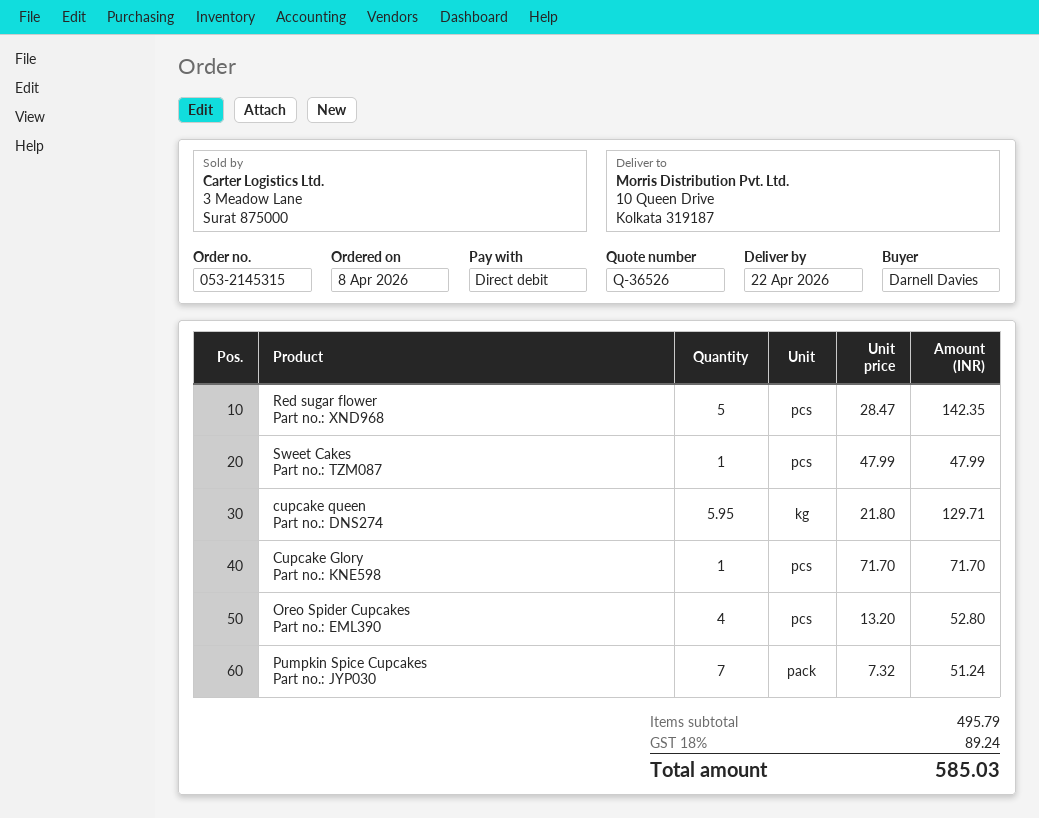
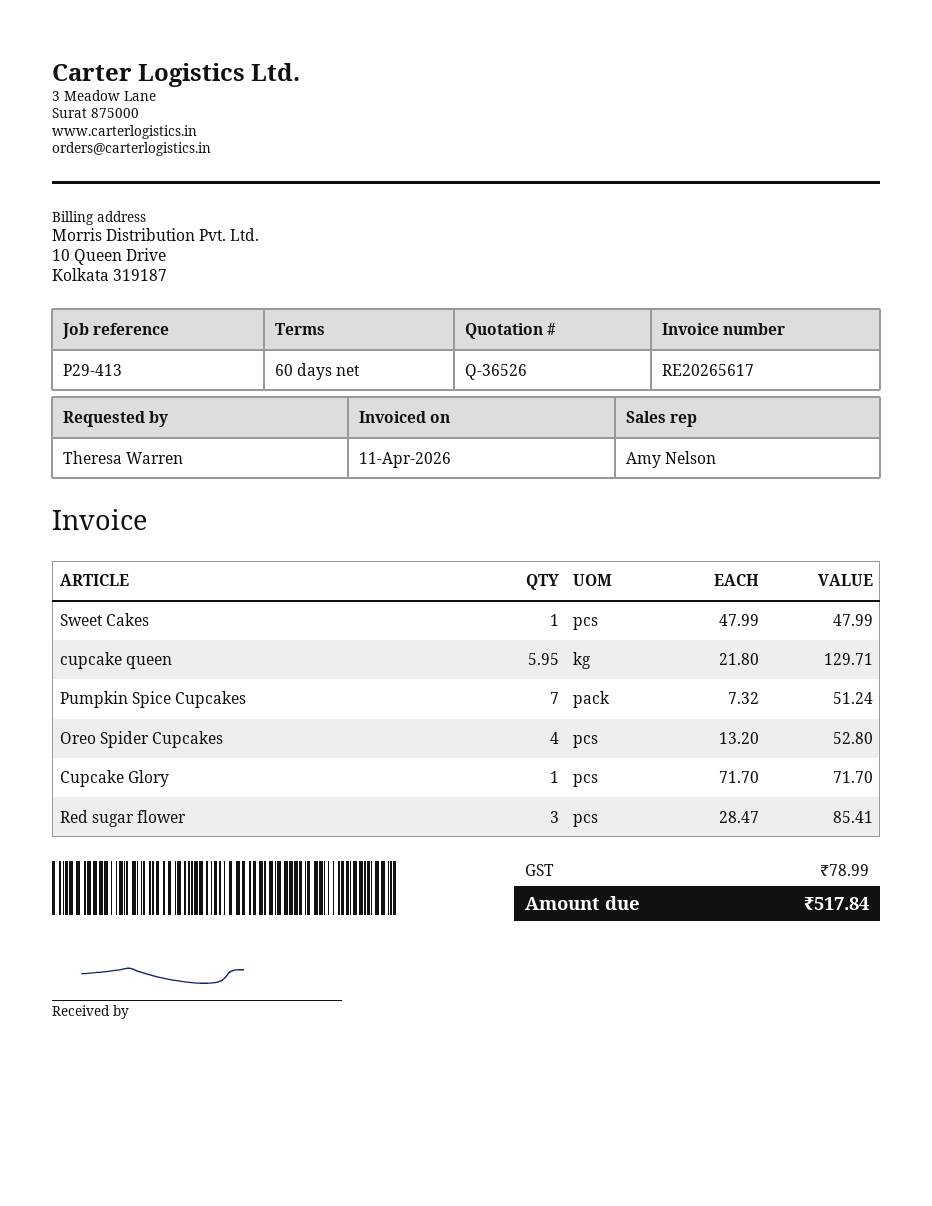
ordered by: Darnell Davies -> Theresa Warren
Red sugar flower: 5 x 28.47 = 142.35 -> 3 x 28.47 = 85.41
tax: 89.24 -> 78.99
total: 585.03 -> 517.84

